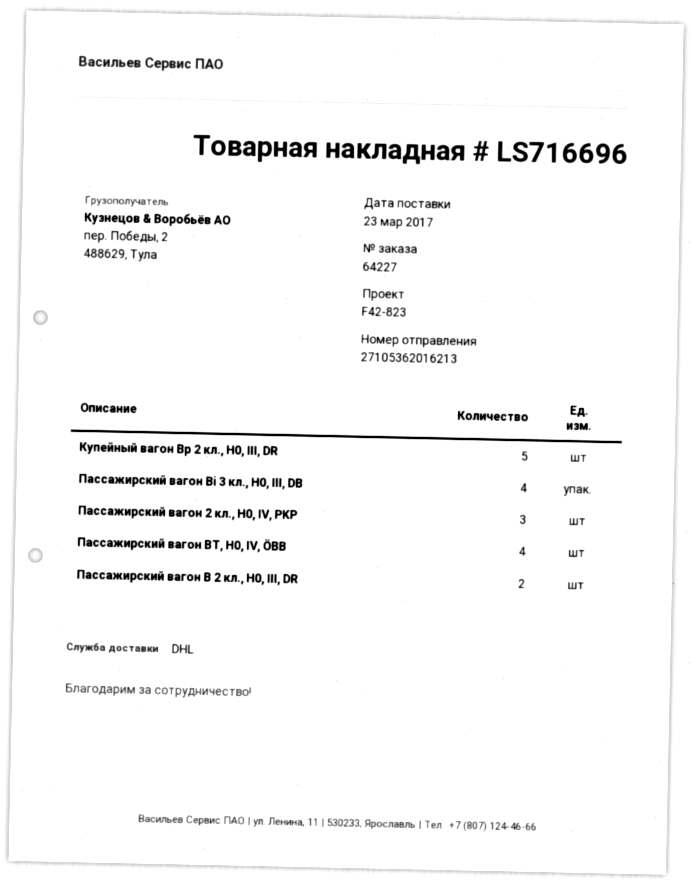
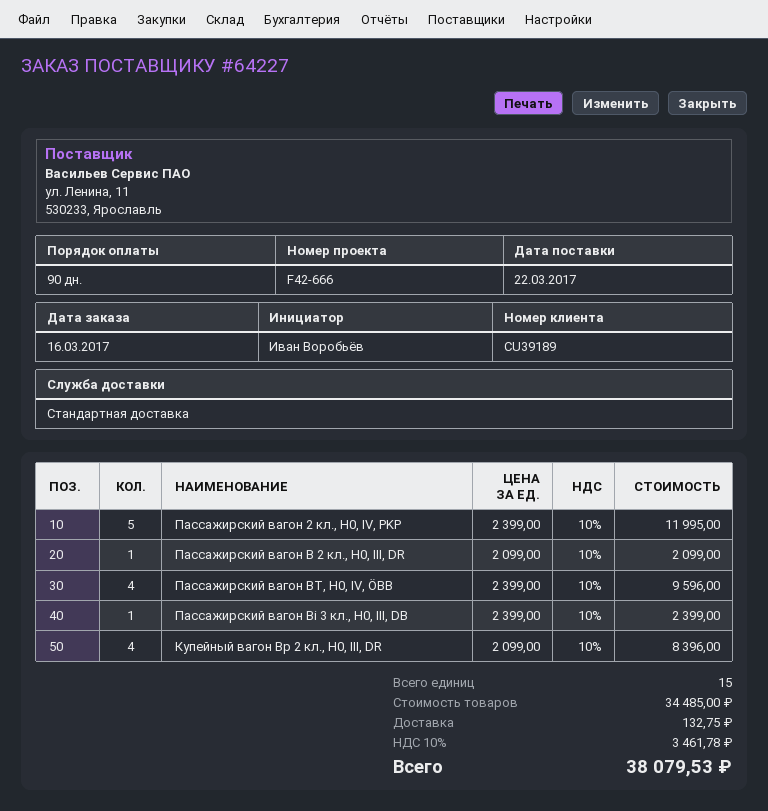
delivery date: 2017-03-23 -> 2017-03-22
reference: F42-823 -> F42-666
shipping method: DHL -> standard
Купейный вагон Bp 2 кл., H0, III, DR: 5 -> 4
Пассажирский вагон Bi 3 кл., H0, III, DB: 4 -> 1
Пассажирский вагон 2 кл., H0, IV, PKP: 3 -> 5
Пассажирский вагон B 2 кл., H0, III, DR: 2 -> 1

